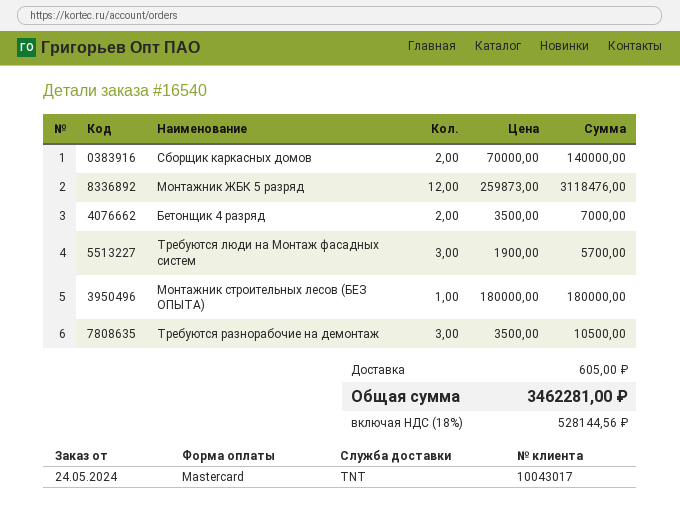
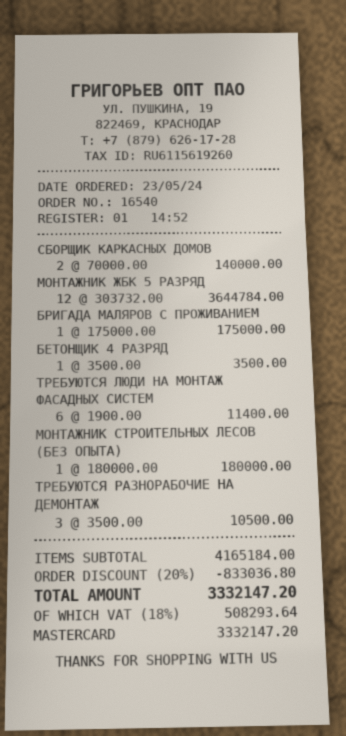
order date: 2024-05-24 -> 2024-05-23
Монтажник ЖБК 5 разряд: 12 x 259873.00 = 3118476.00 -> 12 x 303732.00 = 3644784.00
Бетонщик 4 разряд: 2 x 3500.00 = 7000.00 -> 1 x 3500.00 = 3500.00
Требуются люди на Монтаж фасадных систем: 3 x 1900.00 = 5700.00 -> 6 x 1900.00 = 11400.00
БРИГАДА МАЛЯРОВ С ПРОЖИВАНИЕМ: none -> 1 x 175000.00 = 175000.00
discount: none -> 20% = 833036.80
shipping: 605.00 -> none
tax: 18% = 528144.56 -> 18% = 508293.64
total: 3462281.00 -> 3332147.20

